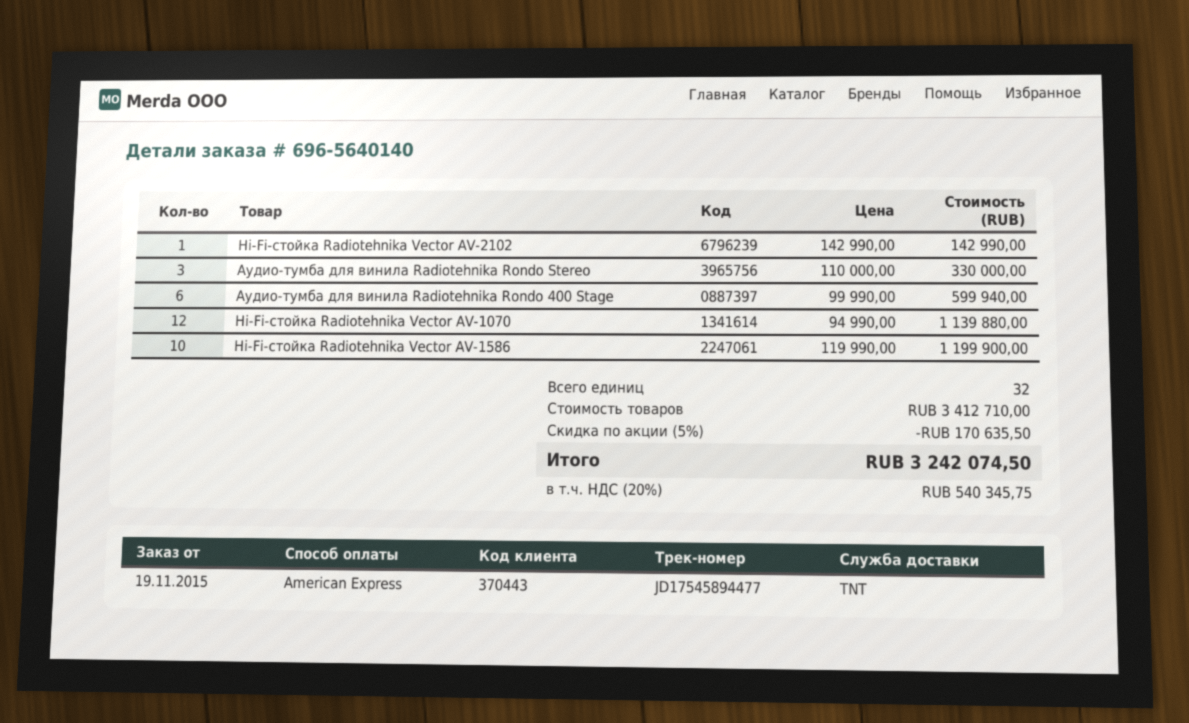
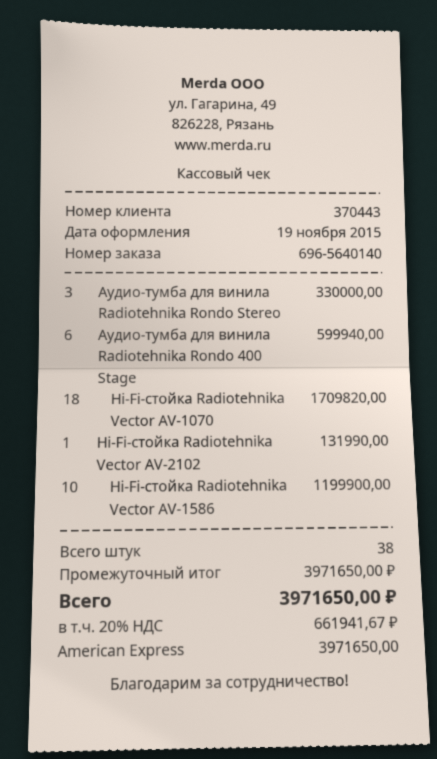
Hi-Fi-стойка Radiotehnika Vector AV-2102: 1 for 142990.00 -> 1 for 131990.00
Hi-Fi-стойка Radiotehnika Vector AV-1070: 12 for 1139880.00 -> 18 for 1709820.00
total quantity: 32 -> 38
subtotal: 3412710.00 -> 3971650.00
discount: 5% = 170635.50 -> none
tax: 20% = 540345.75 -> 20% = 661941.67
total: 3242074.50 -> 3971650.00

